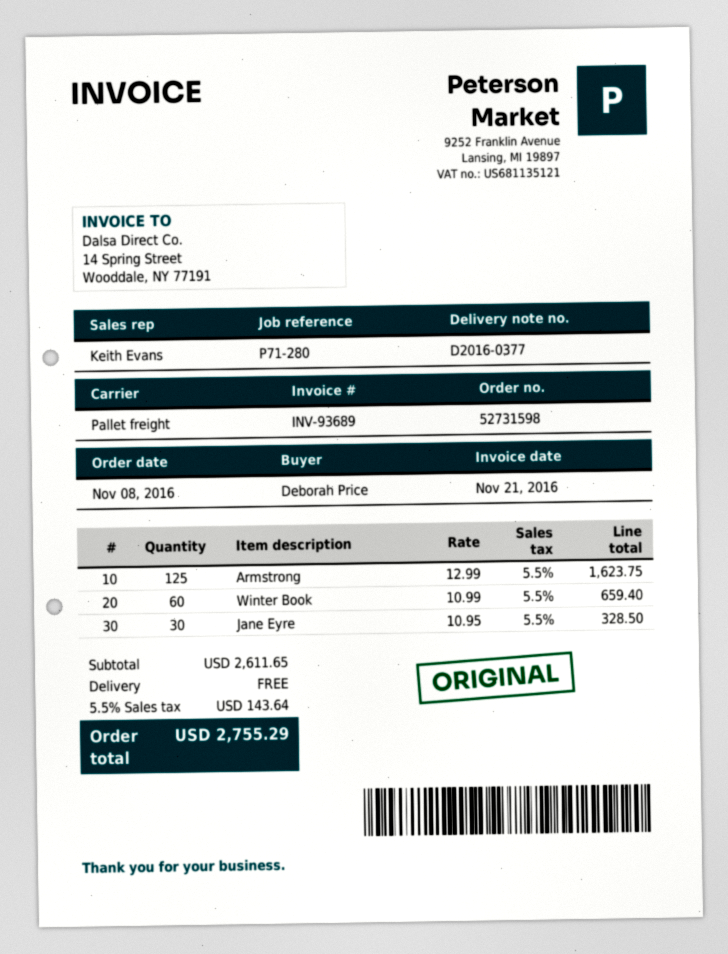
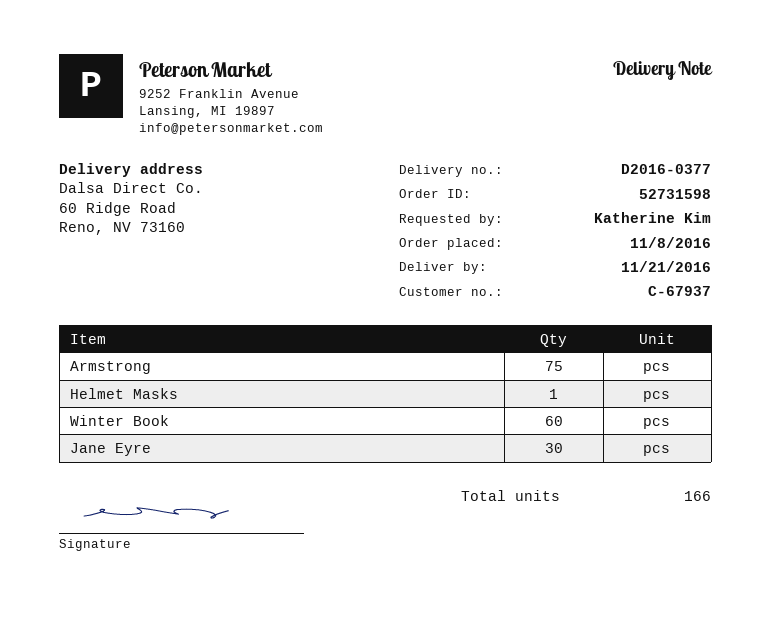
ordered by: Deborah Price -> Katherine Kim
Armstrong: 125 -> 75
Helmet Masks: none -> 1

